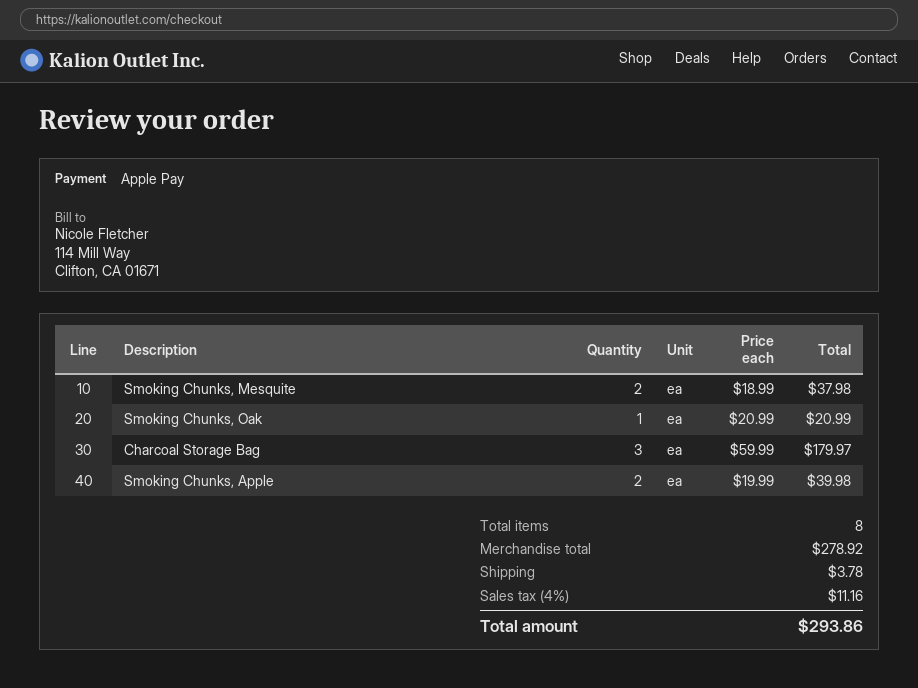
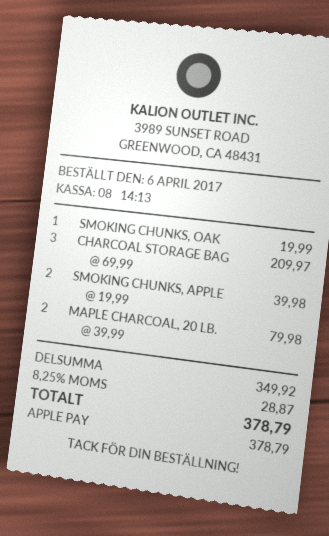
Smoking Chunks, Mesquite: 2 x 18.99 = 37.98 -> none
Smoking Chunks, Oak: 1 x 20.99 = 20.99 -> 1 x 19.99 = 19.99
Charcoal Storage Bag: 3 x 59.99 = 179.97 -> 3 x 69.99 = 209.97
MAPLE CHARCOAL, 20 LB.: none -> 2 x 39.99 = 79.98
subtotal: 278.92 -> 349.92
shipping: 3.78 -> none
tax: 4% = 11.16 -> 8.25% = 28.87
total: 293.86 -> 378.79

